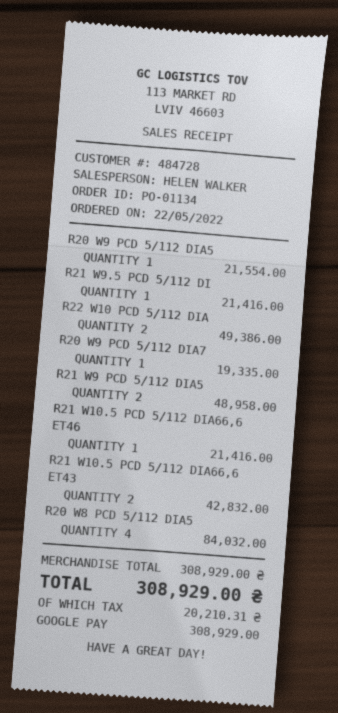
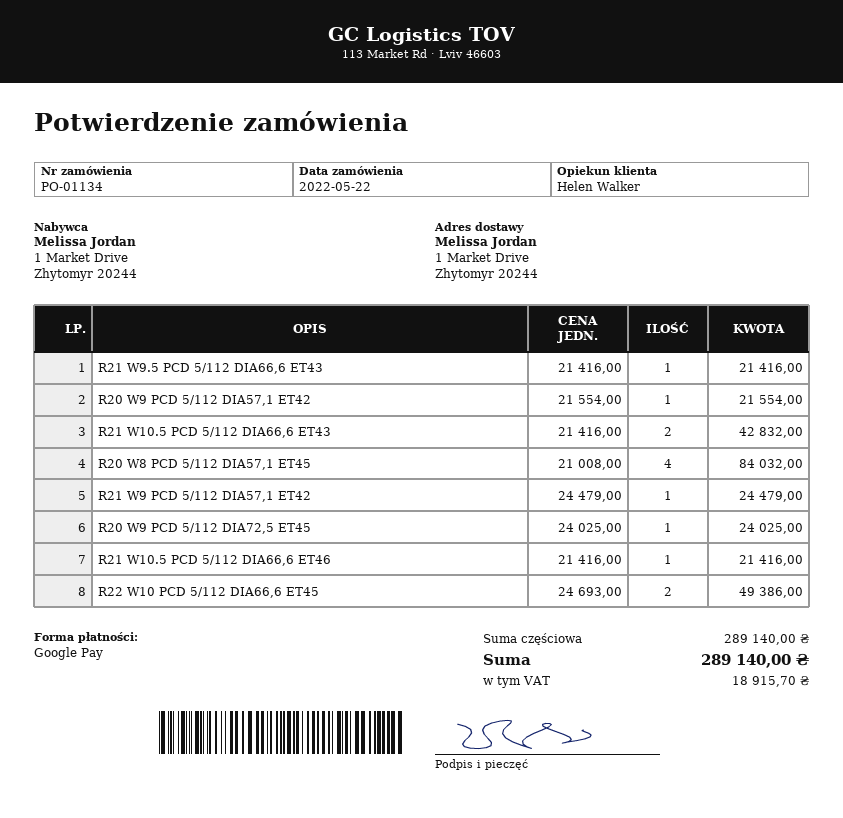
R20 W9 PCD 5/112 DIA7: 1 for 19335.00 -> 1 for 24025.00
R21 W9 PCD 5/112 DIA5: 2 for 48958.00 -> 1 for 24479.00
subtotal: 308929.00 -> 289140.00
tax: 20210.31 -> 18915.70
total: 308929.00 -> 289140.00

